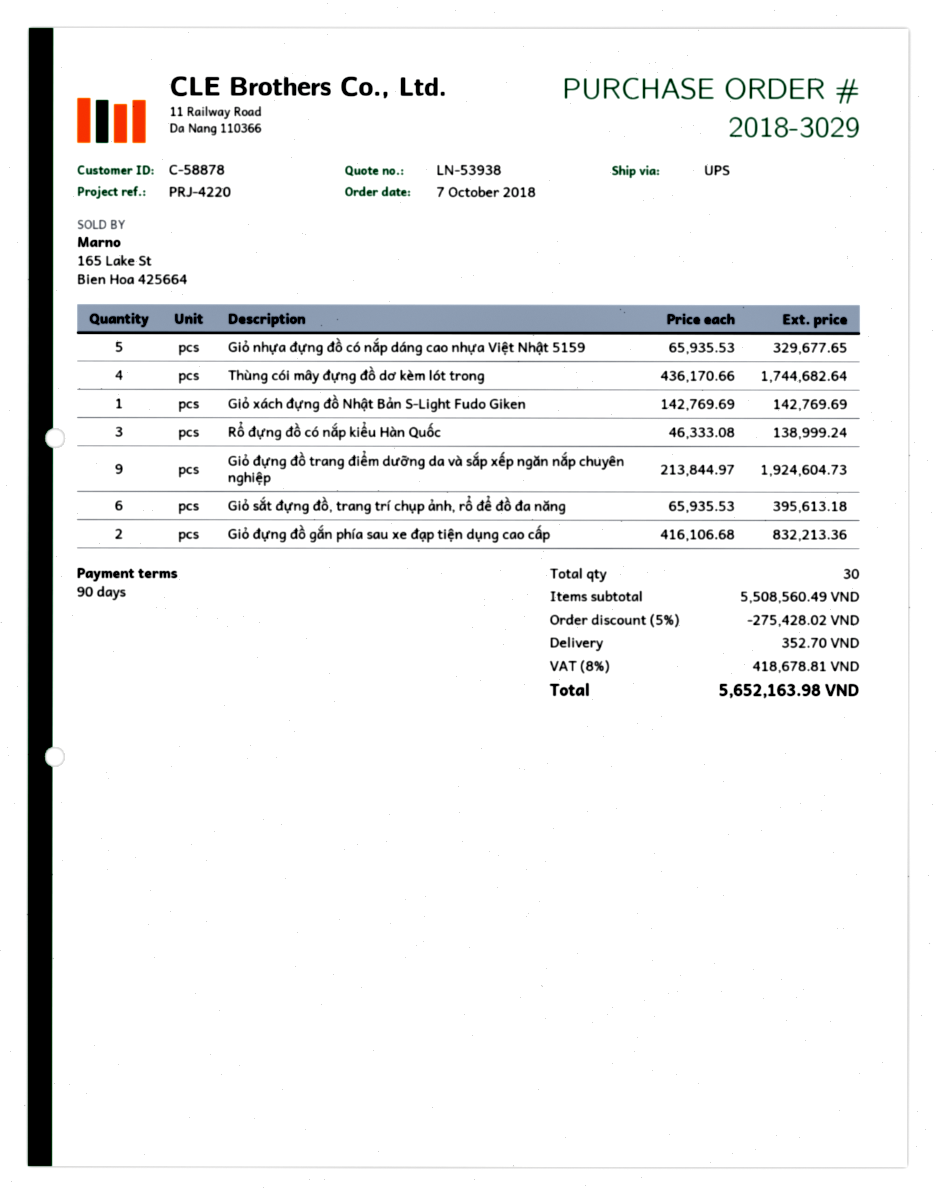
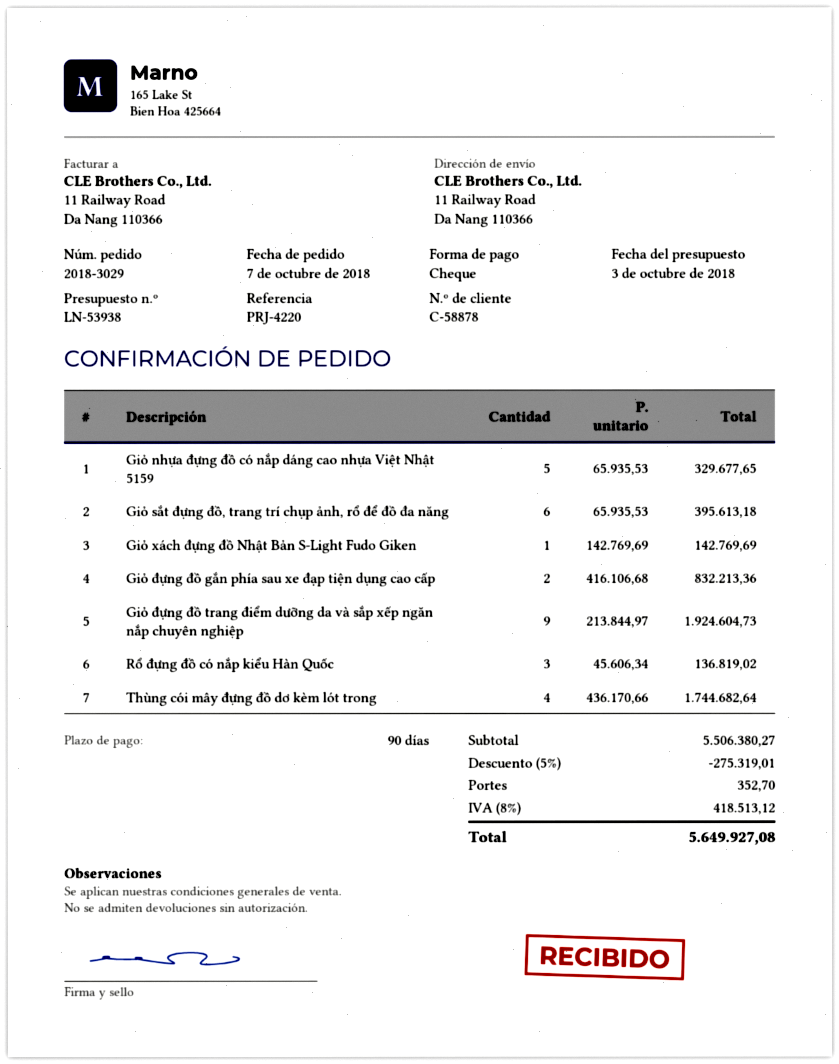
Rổ đựng đồ có nắp kiểu Hàn Quốc: 3 x 46333.08 = 138999.24 -> 3 x 45606.34 = 136819.02
subtotal: 5508560.49 -> 5506380.27
discount: 5% = 275428.02 -> 5% = 275319.01
tax: 8% = 418678.81 -> 8% = 418513.12
total: 5652163.98 -> 5649927.08

